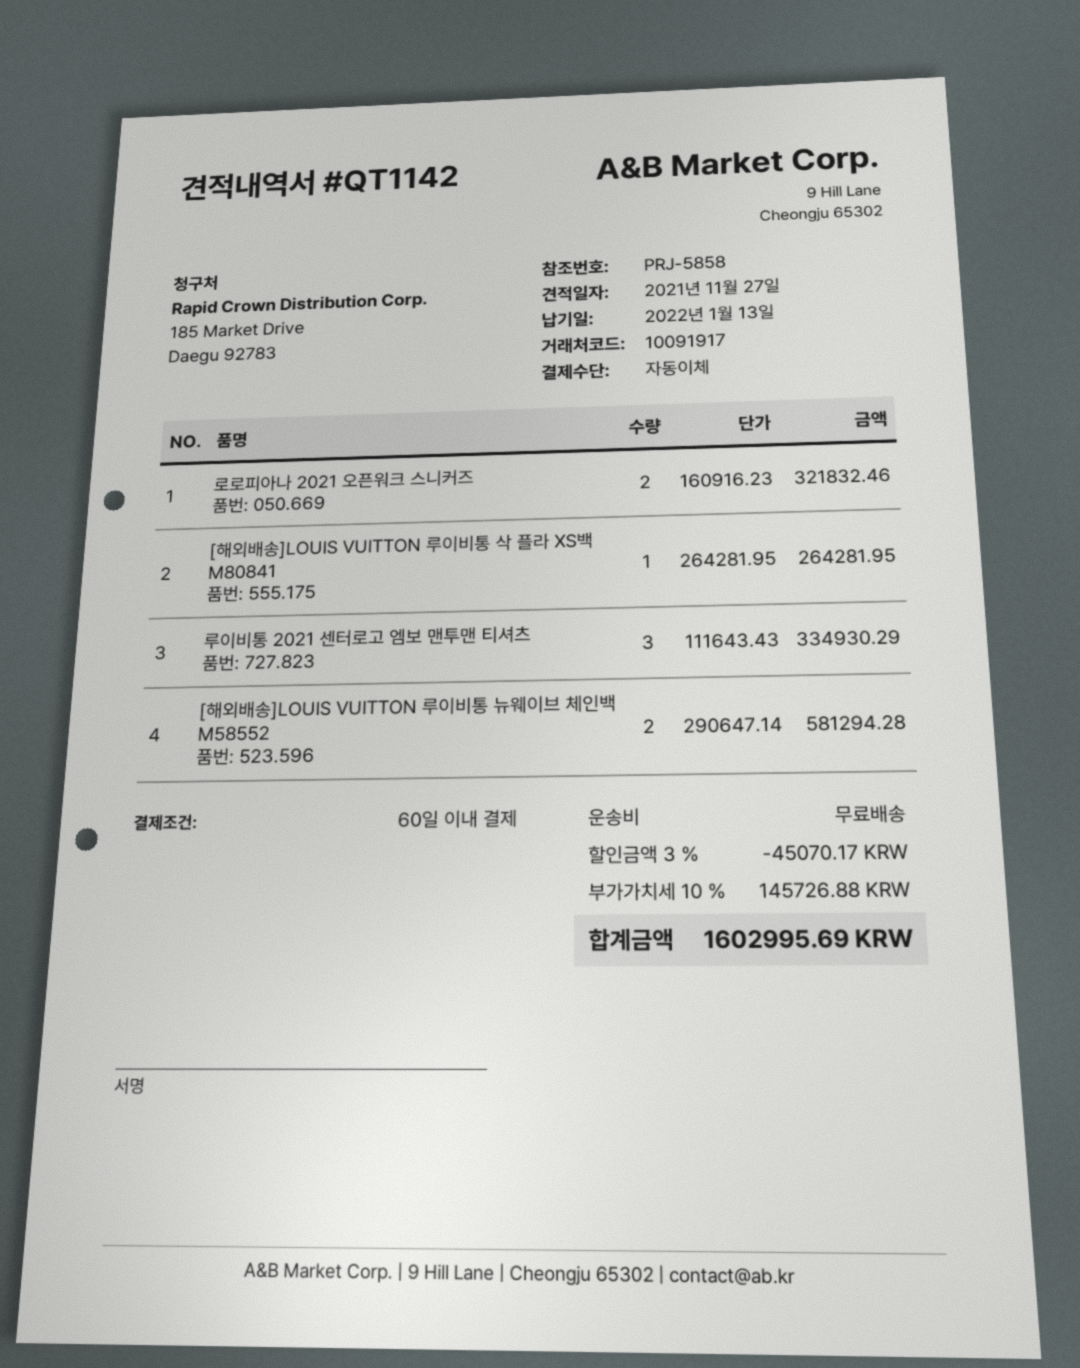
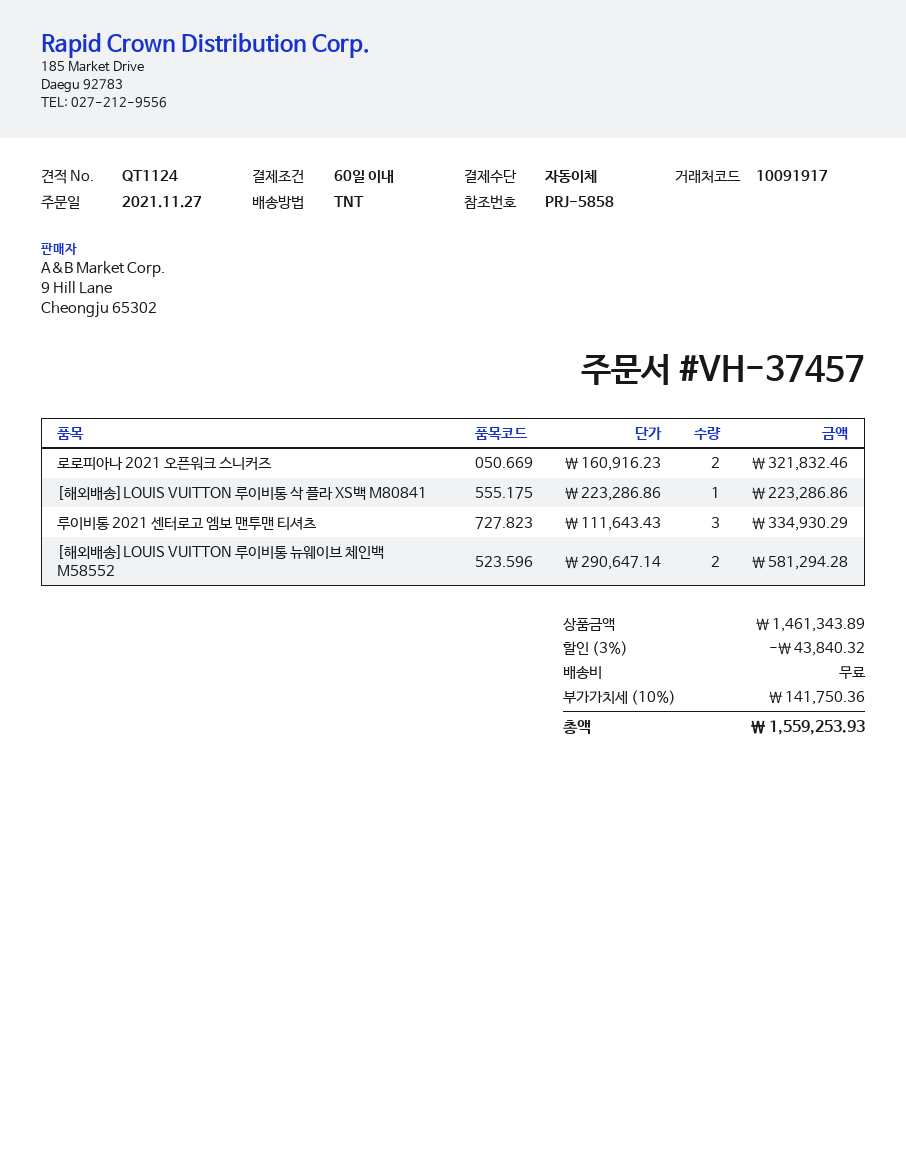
quote number: QT1142 -> QT1124
[해외배송]LOUIS VUITTON 루이비통 삭 플라 XS백 M80841: 1 x 264281.95 = 264281.95 -> 1 x 223286.86 = 223286.86
discount: 3% = 45070.17 -> 3% = 43840.32
tax: 10% = 145726.88 -> 10% = 141750.36
total: 1602995.69 -> 1559253.93

